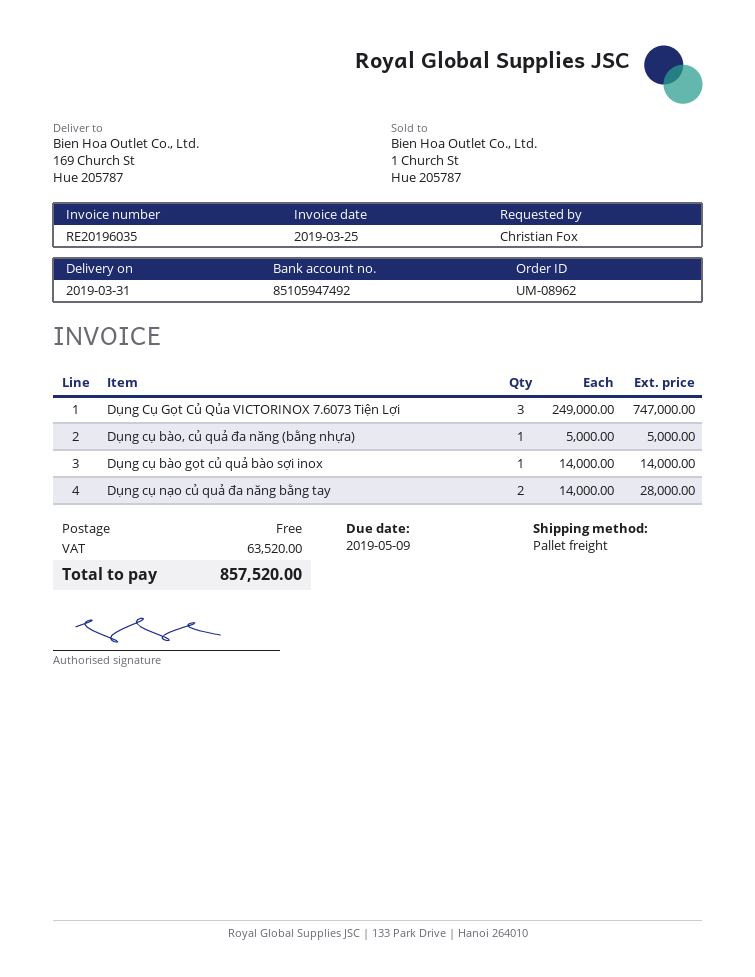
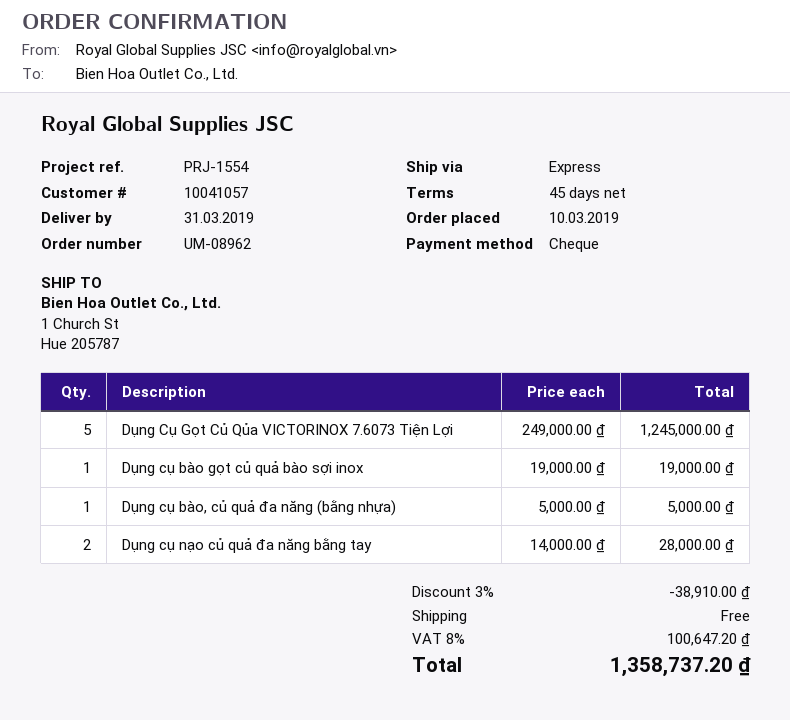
shipping method: pallet freight -> express
ship to: 169 Church St, Hue 205787 -> 1 Church St, Hue 205787
Dụng Cụ Gọt Củ Qủa VICTORINOX 7.6073 Tiện Lợi: 3 x 249000.00 = 747000.00 -> 5 x 249000.00 = 1245000.00
Dụng cụ bào gọt củ quả bào sợi inox: 1 x 14000.00 = 14000.00 -> 1 x 19000.00 = 19000.00
discount: none -> 3% = 38910.00
tax: 63520.00 -> 100647.20
total: 857520.00 -> 1358737.20

